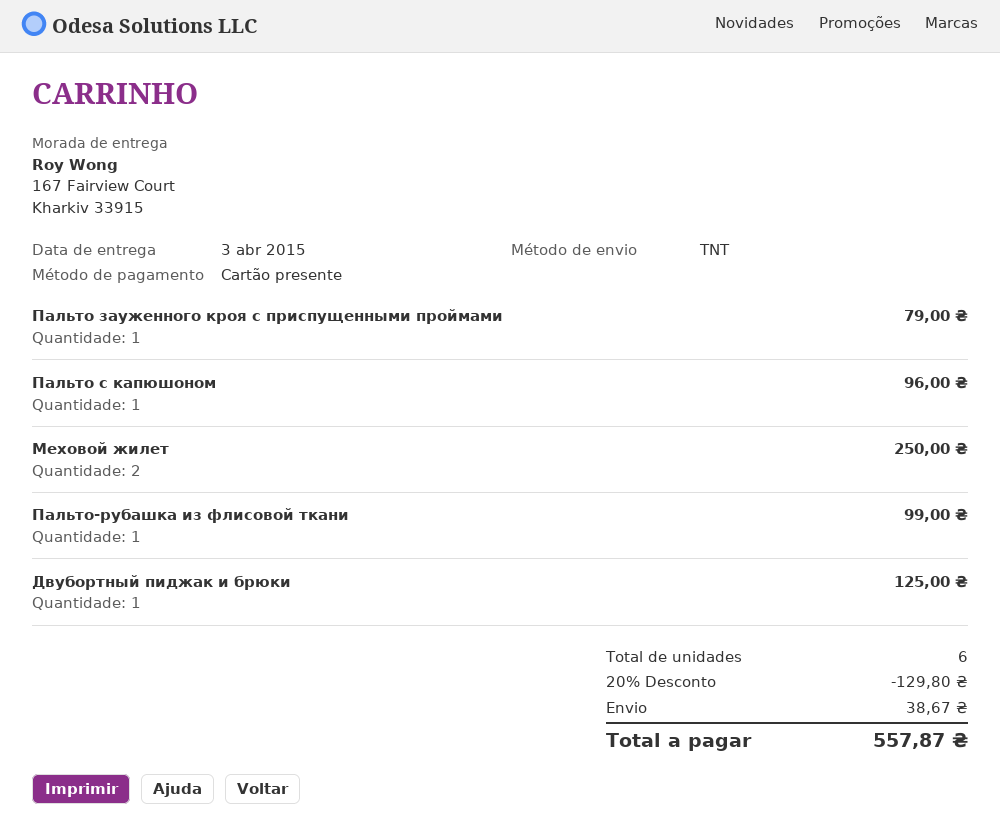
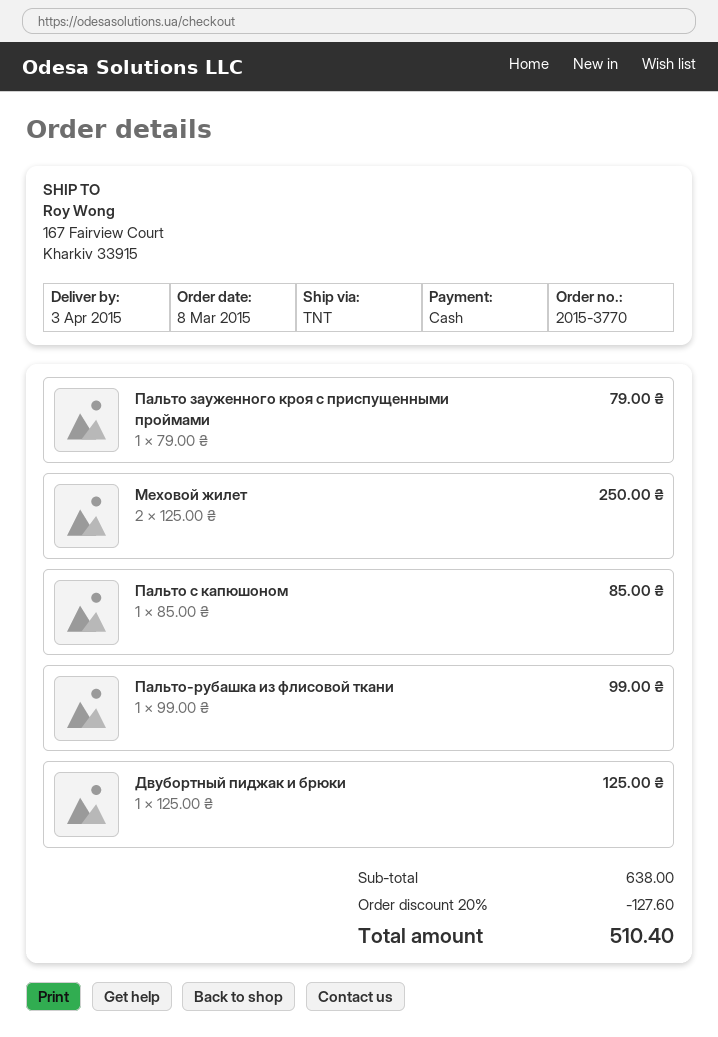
payment method: gift card -> cash
Пальто с капюшоном: 1 for 96.00 -> 1 for 85.00
discount: 20% = 129.80 -> 20% = 127.60
shipping: 38.67 -> none
total: 557.87 -> 510.40

